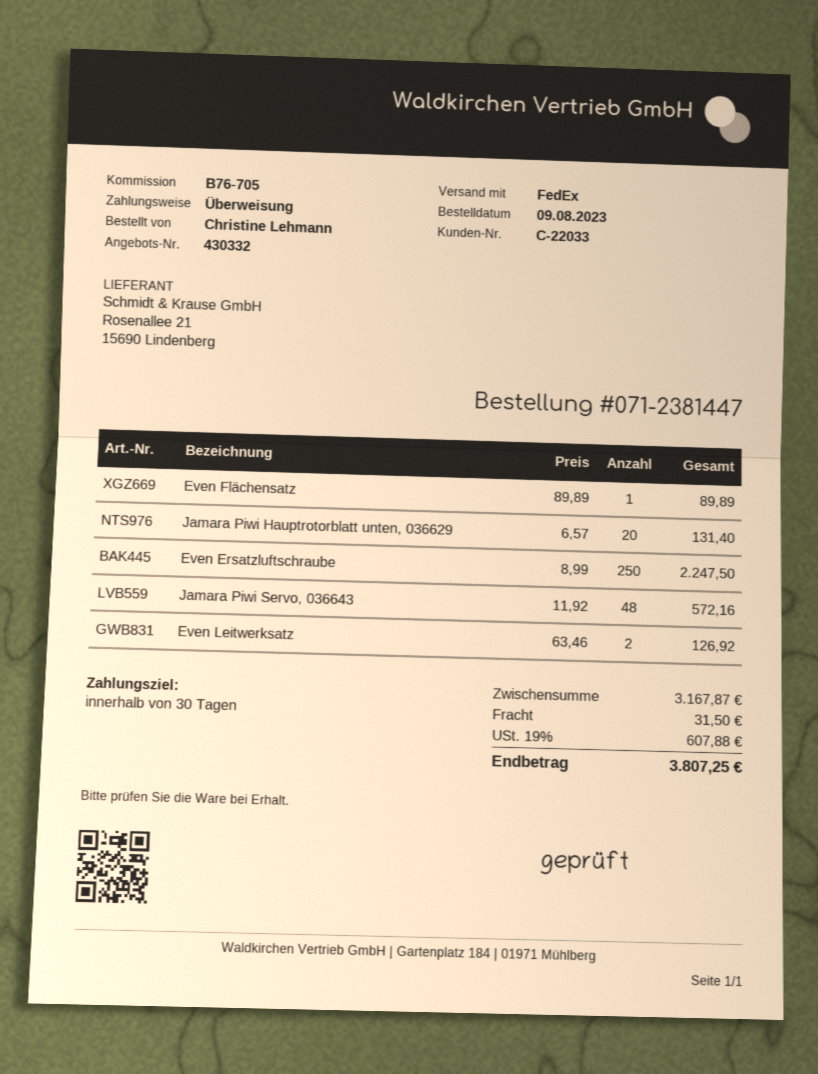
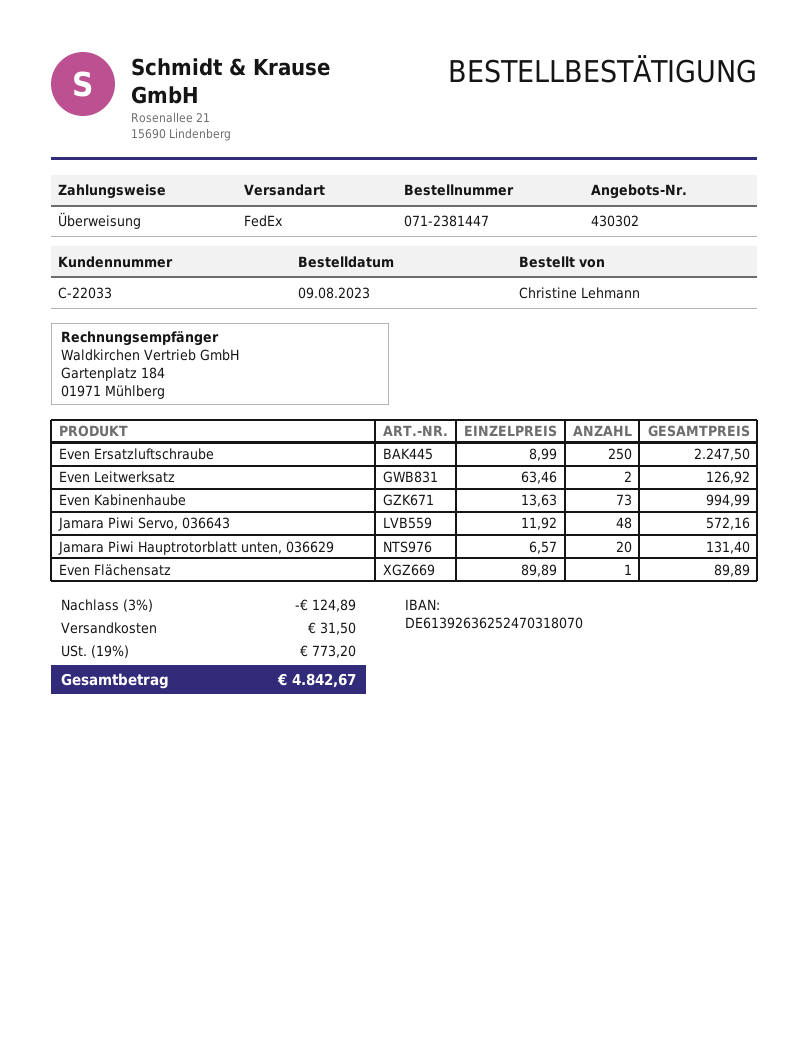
quote number: 430332 -> 430302
Even Kabinenhaube: none -> 73 x 13.63 = 994.99
discount: none -> 3% = 124.89
tax: 19% = 607.88 -> 19% = 773.20
total: 3807.25 -> 4842.67

